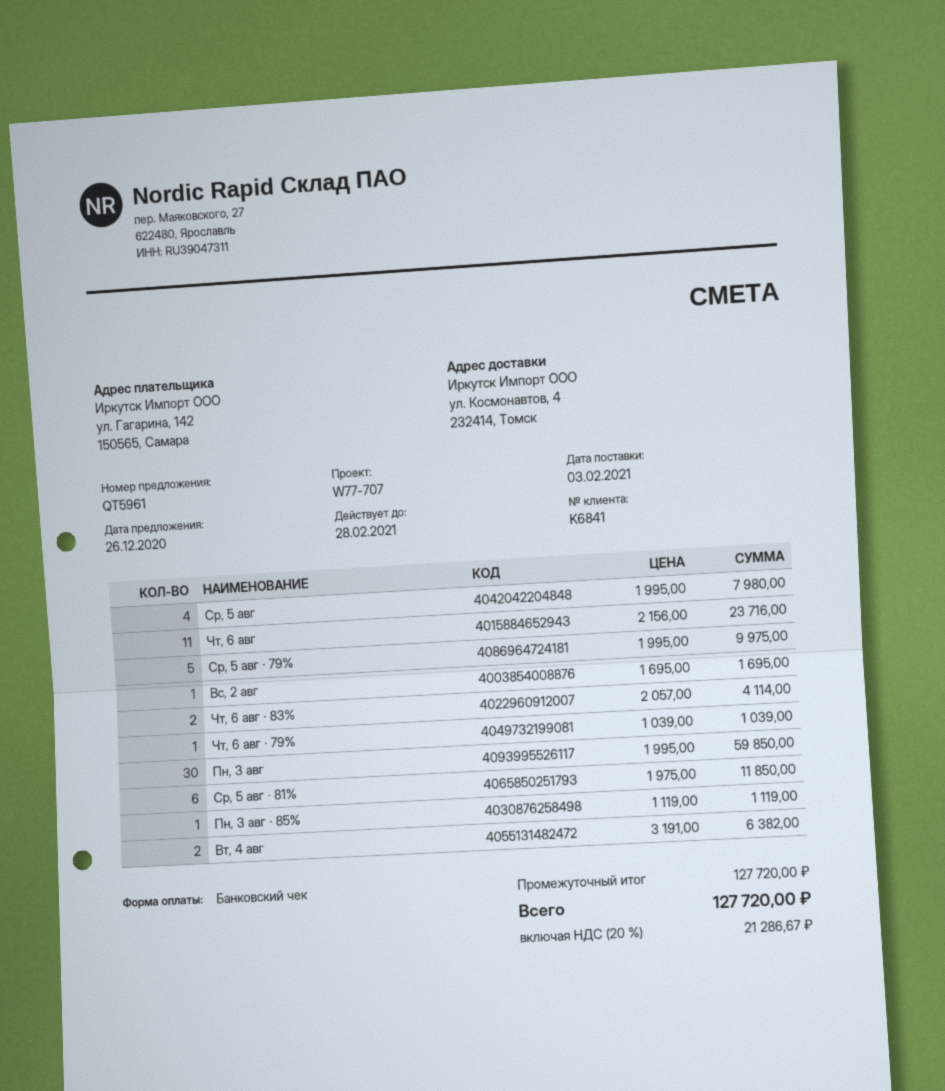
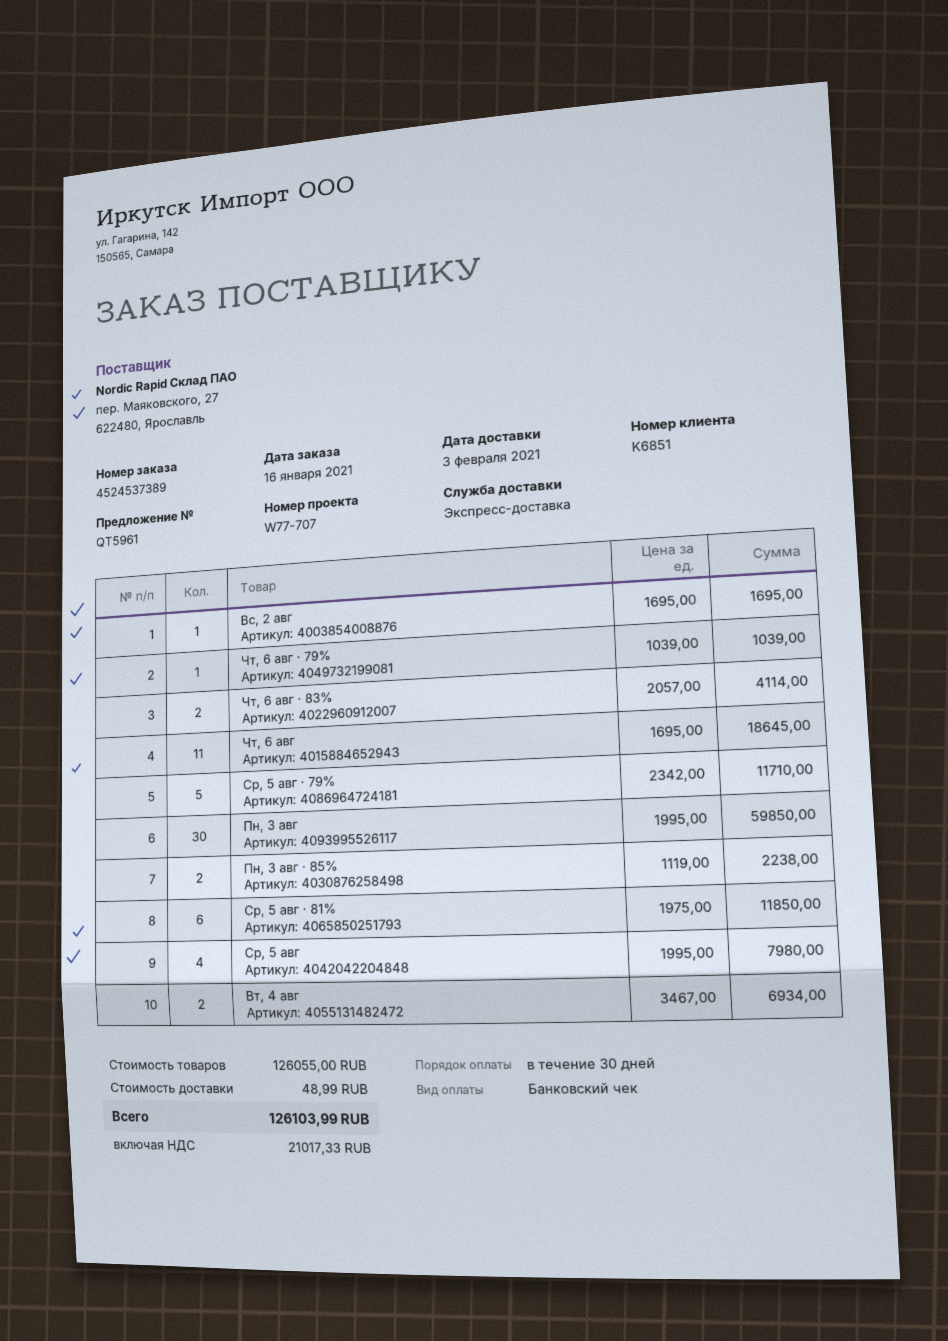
customer number: K6841 -> K6851
Чт, 6 авг: 11 x 2156.00 = 23716.00 -> 11 x 1695.00 = 18645.00
Ср, 5 авг · 79%: 5 x 1995.00 = 9975.00 -> 5 x 2342.00 = 11710.00
Пн, 3 авг · 85%: 1 x 1119.00 = 1119.00 -> 2 x 1119.00 = 2238.00
Вт, 4 авг: 2 x 3191.00 = 6382.00 -> 2 x 3467.00 = 6934.00
subtotal: 127720.00 -> 126055.00
shipping: none -> 48.99
tax: 21286.67 -> 21017.33
total: 127720.00 -> 126103.99

